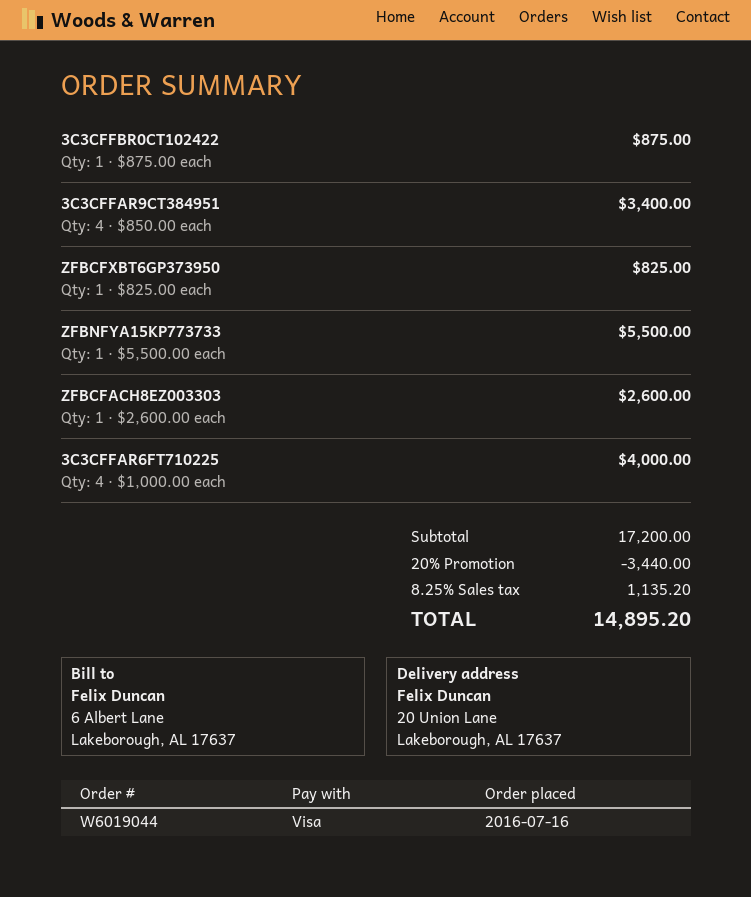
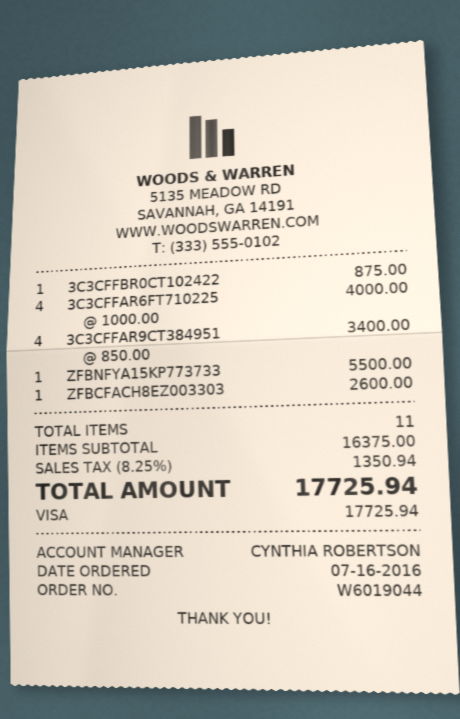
ZFBCFXBT6GP373950: 1 x 825.00 = 825.00 -> none
subtotal: 17200.00 -> 16375.00
discount: 20% = 3440.00 -> none
tax: 8.25% = 1135.20 -> 8.25% = 1350.94
total: 14895.20 -> 17725.94

